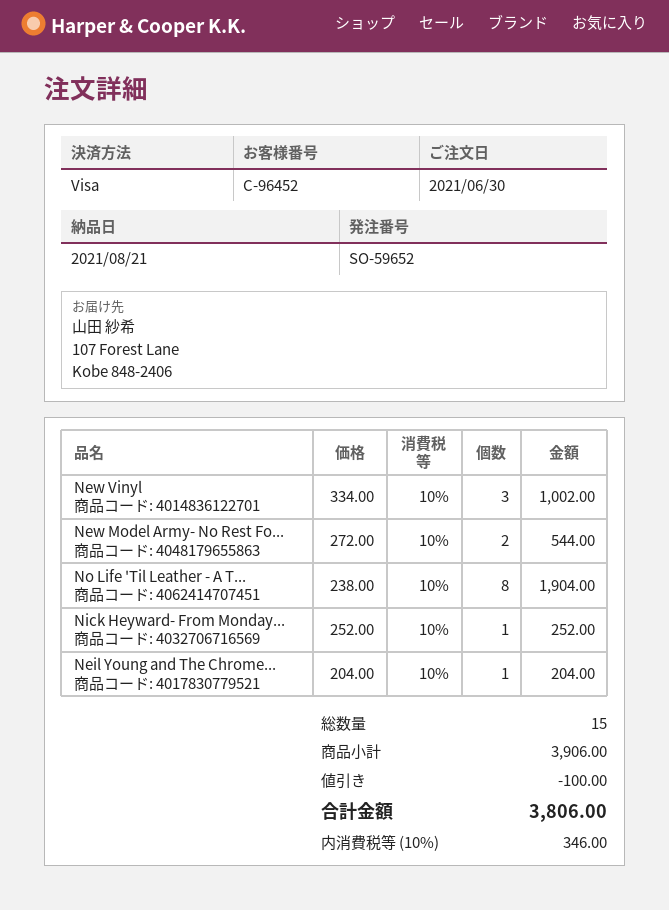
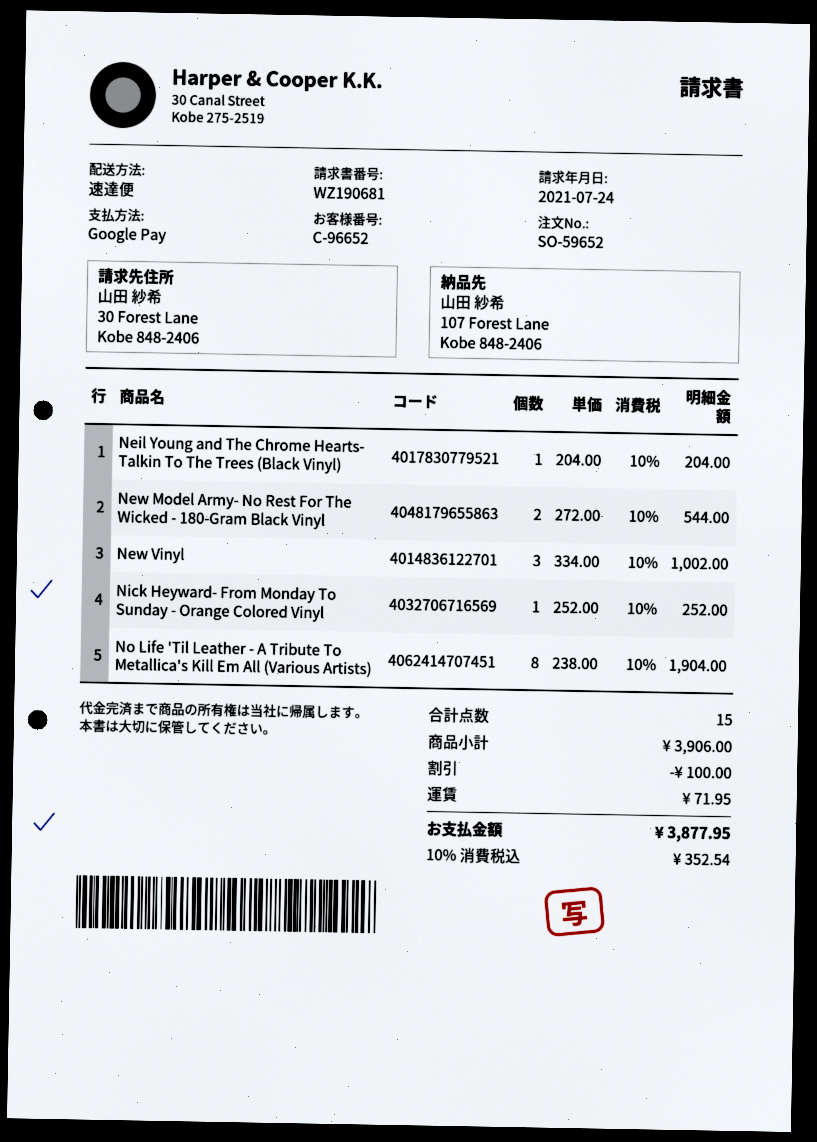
customer number: C-96452 -> C-96652
payment method: Visa -> Google Pay
shipping: none -> 71.95
tax: 10% = 346.00 -> 10% = 352.54
total: 3806.00 -> 3877.95

